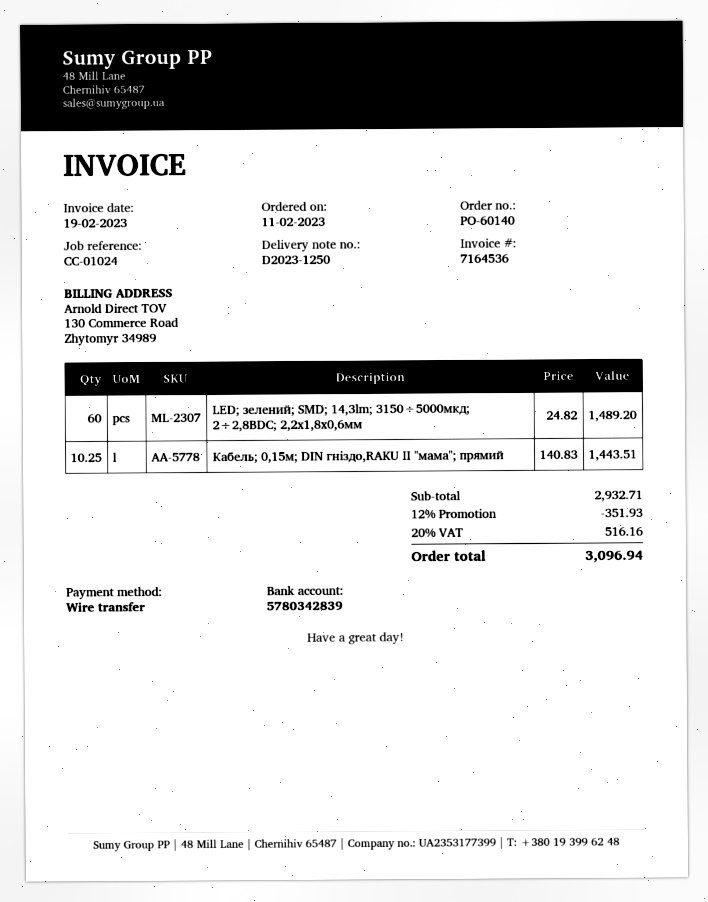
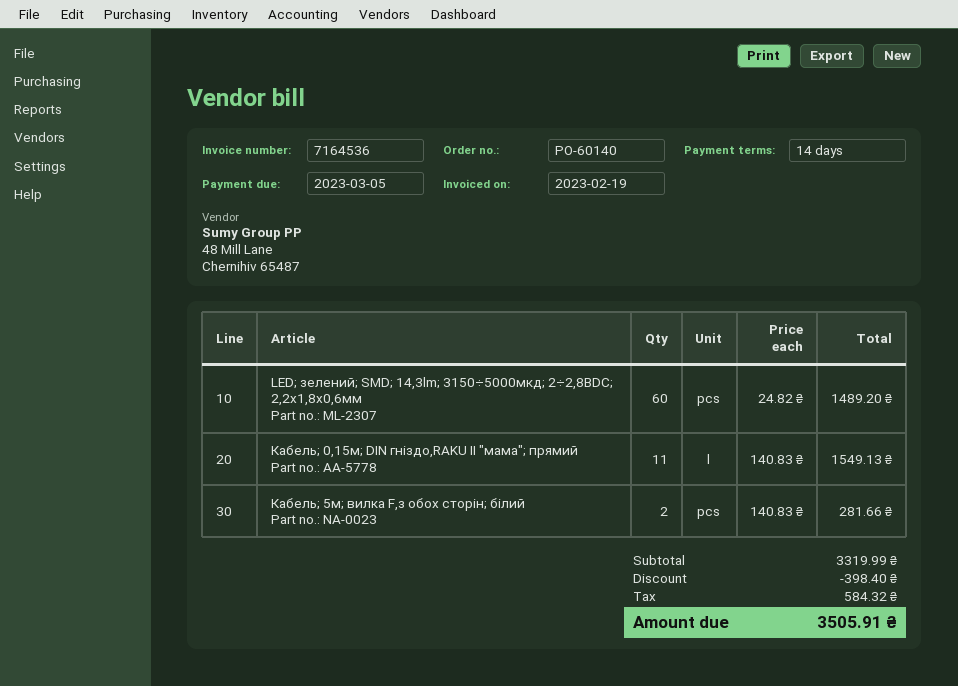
Кабель; 0,15м; DIN гніздо,RAKU II "мама"; прямий: 10.25 x 140.83 = 1443.51 -> 11 x 140.83 = 1549.13
Кабель; 5м; вилка F,з обох сторін; білий: none -> 2 x 140.83 = 281.66
subtotal: 2932.71 -> 3319.99
discount: 351.93 -> 398.40
tax: 516.16 -> 584.32
total: 3096.94 -> 3505.91

